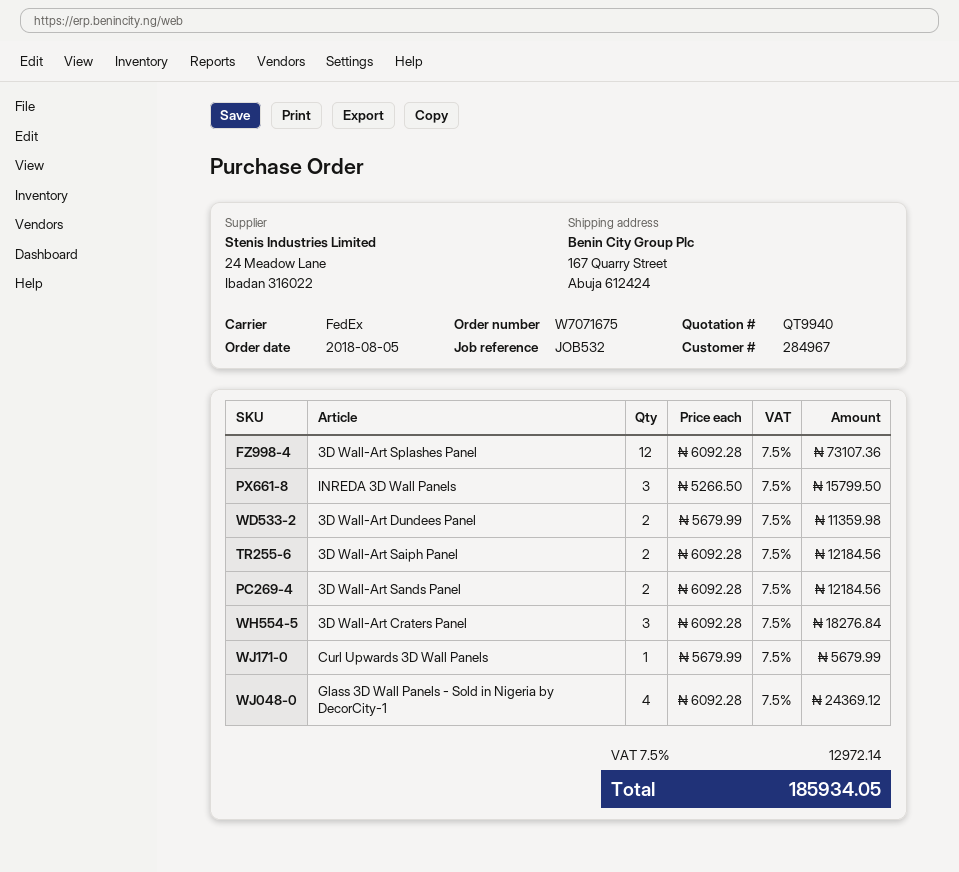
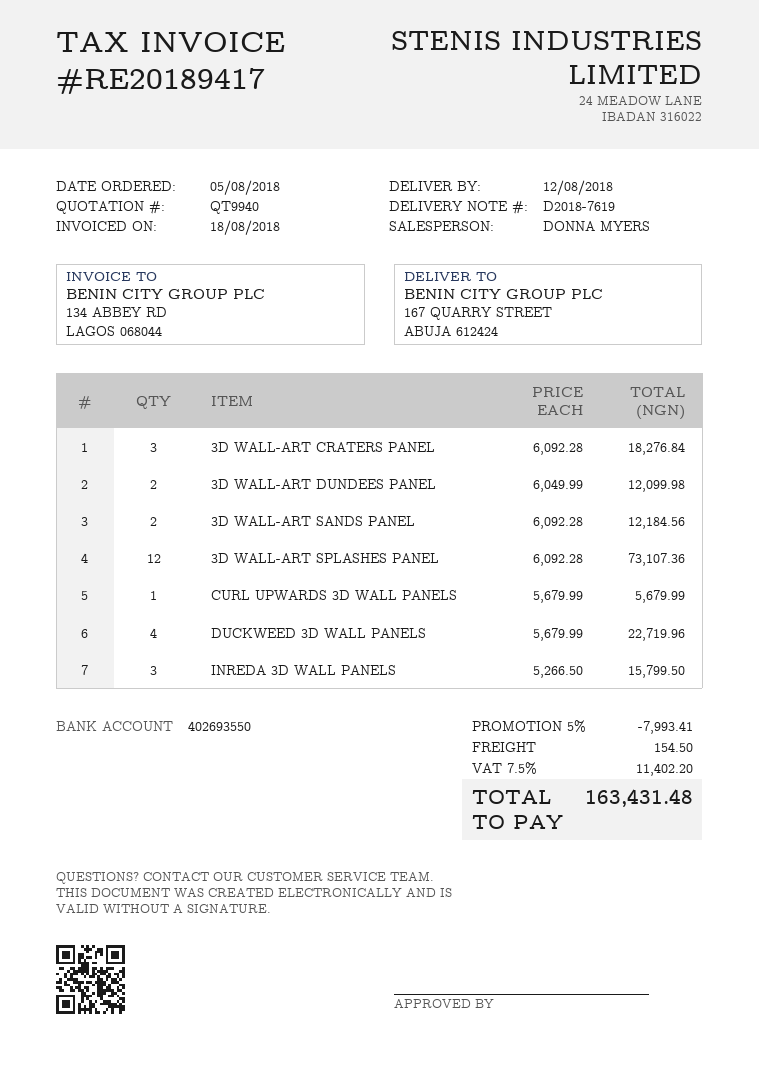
3D Wall-Art Dundees Panel: 2 x 5679.99 = 11359.98 -> 2 x 6049.99 = 12099.98
3D Wall-Art Saiph Panel: 2 x 6092.28 = 12184.56 -> none
Glass 3D Wall Panels - Sold in Nigeria by DecorCity-1: 4 x 6092.28 = 24369.12 -> none
DUCKWEED 3D WALL PANELS: none -> 4 x 5679.99 = 22719.96
discount: none -> 5% = 7993.41
shipping: none -> 154.50
tax: 7.5% = 12972.14 -> 7.5% = 11402.20
total: 185934.05 -> 163431.48

